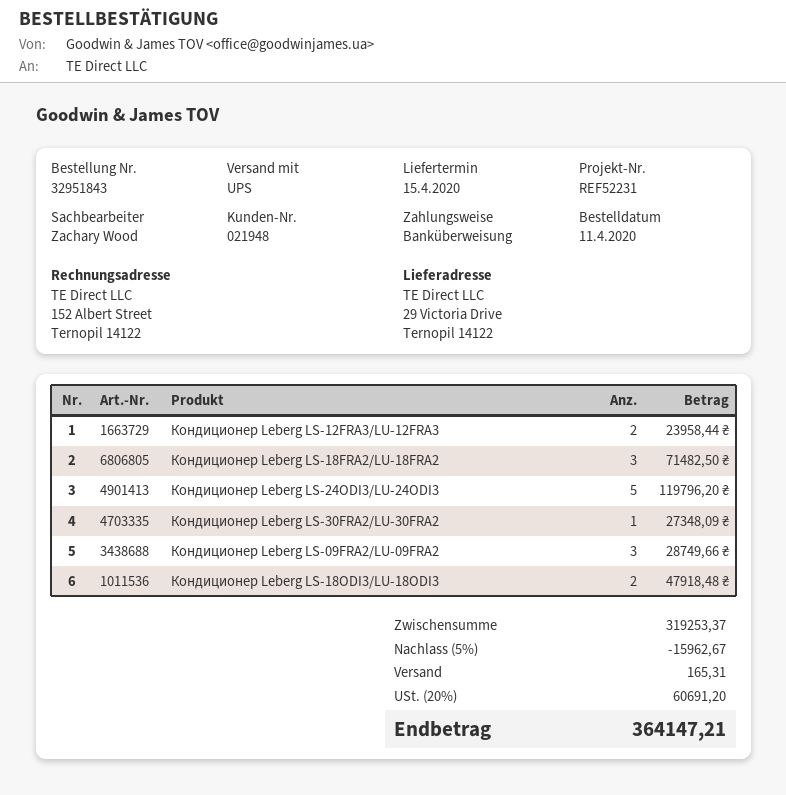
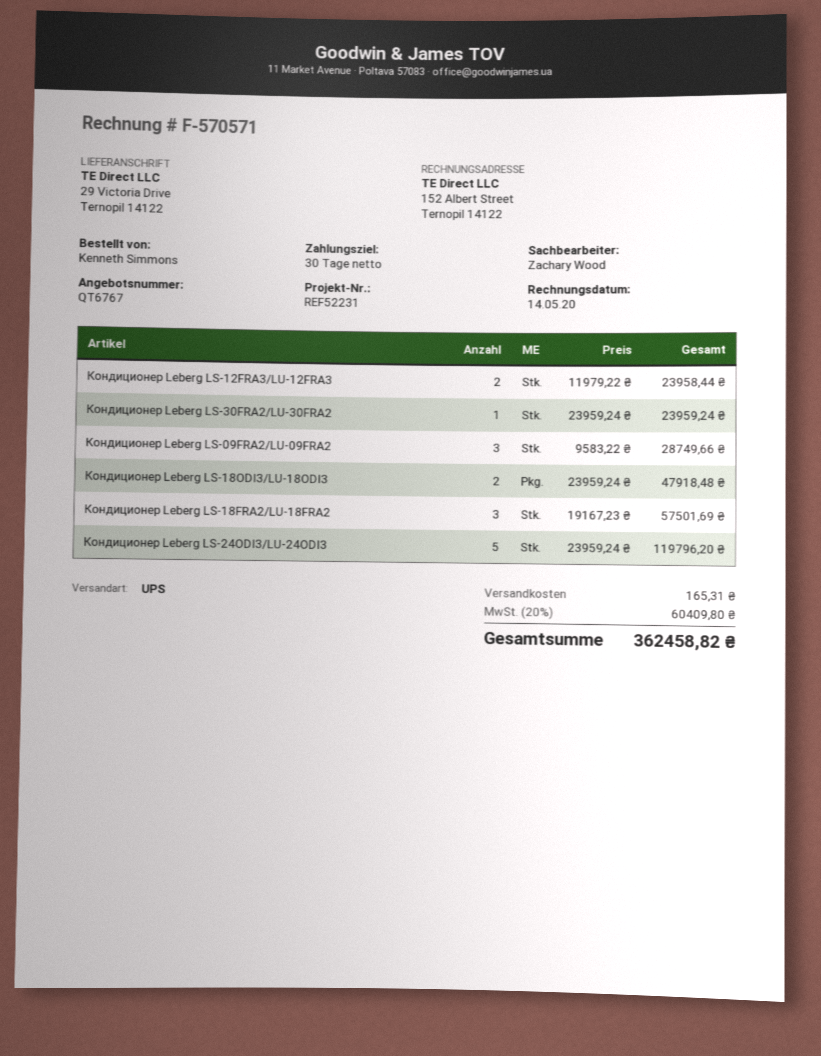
Кондиционер Leberg LS-18FRA2/LU-18FRA2: 3 for 71482.50 -> 3 for 57501.69
Кондиционер Leberg LS-30FRA2/LU-30FRA2: 1 for 27348.09 -> 1 for 23959.24
discount: 5% = 15962.67 -> none
tax: 20% = 60691.20 -> 20% = 60409.80
total: 364147.21 -> 362458.82

